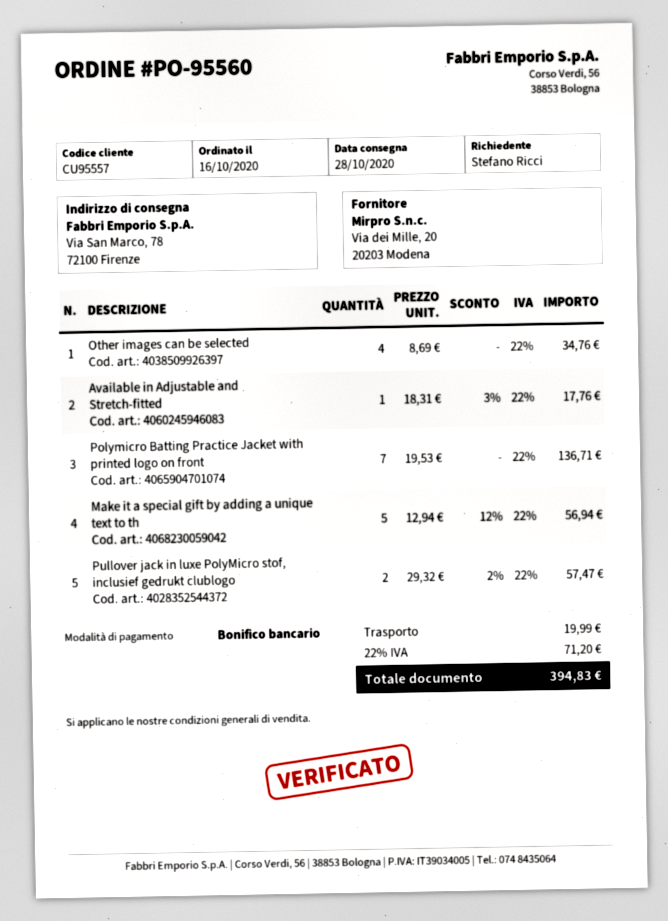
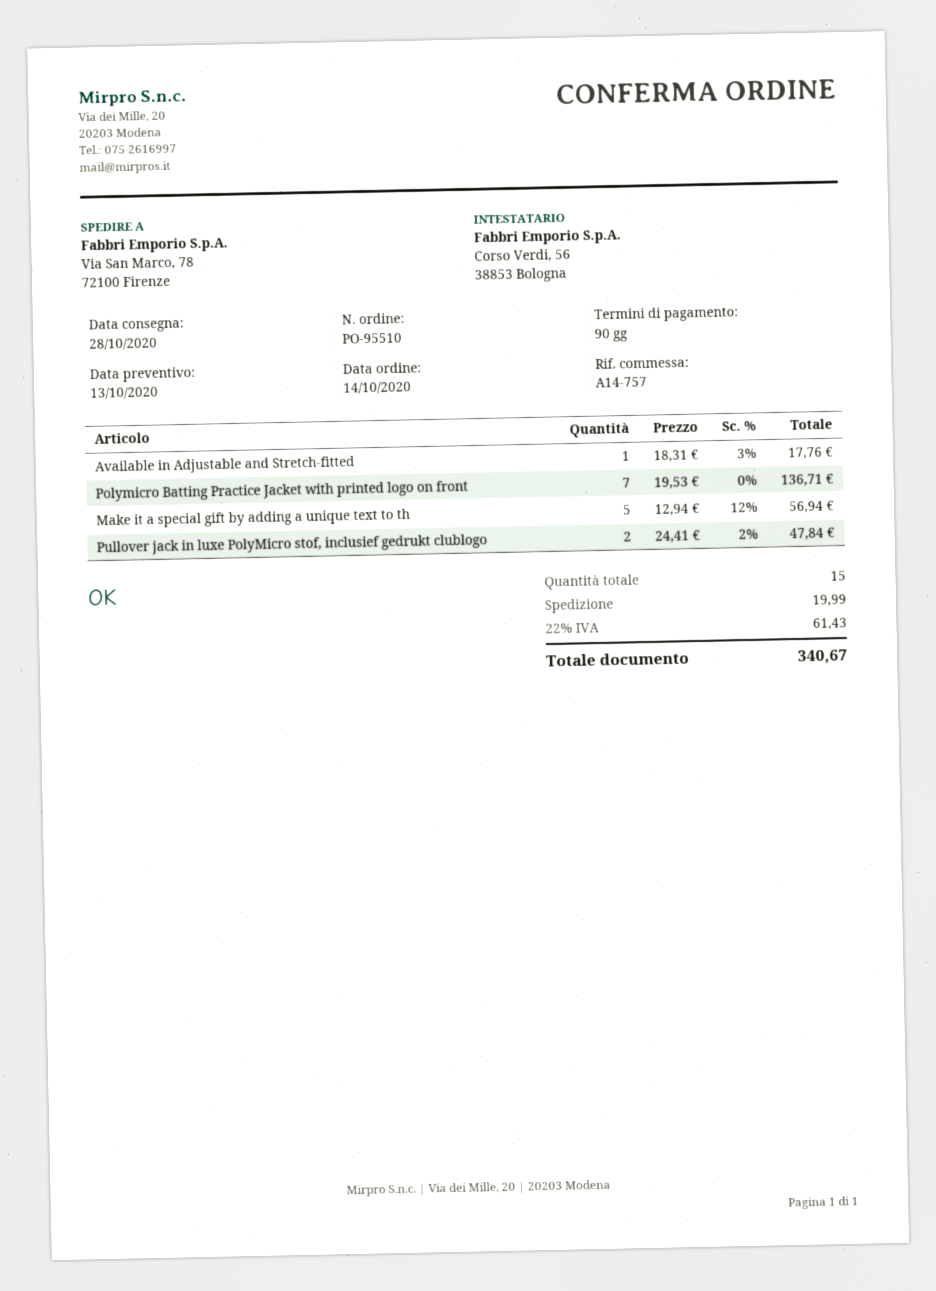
order number: PO-95560 -> PO-95510
order date: 2020-10-16 -> 2020-10-14
Other images can be selected: 4 x 8.69 = 34.76 -> none
Pullover jack in luxe PolyMicro stof, inclusief gedrukt clublogo: 2 x 29.32 - 2% = 57.47 -> 2 x 24.41 - 2% = 47.84
tax: 22% = 71.20 -> 22% = 61.43
total: 394.83 -> 340.67

